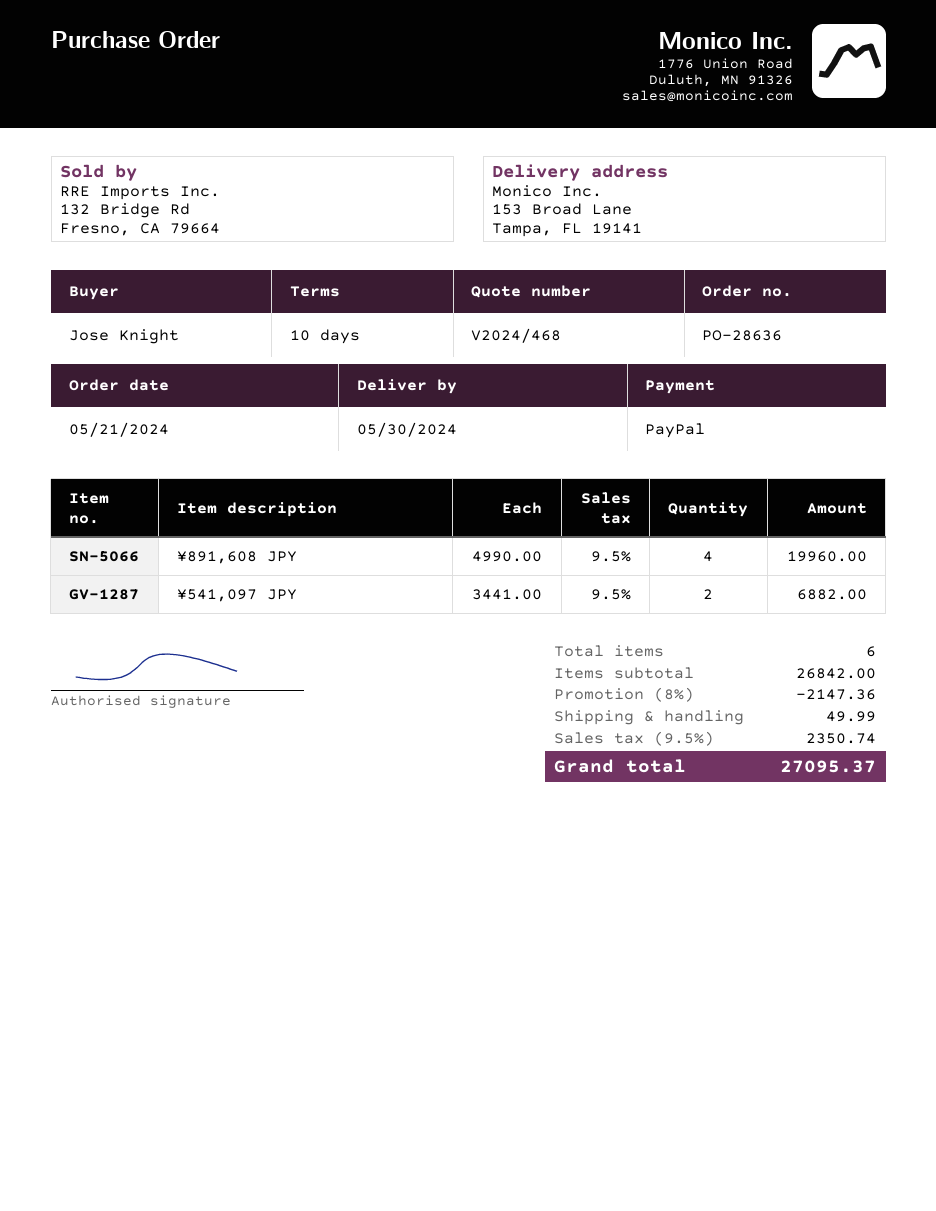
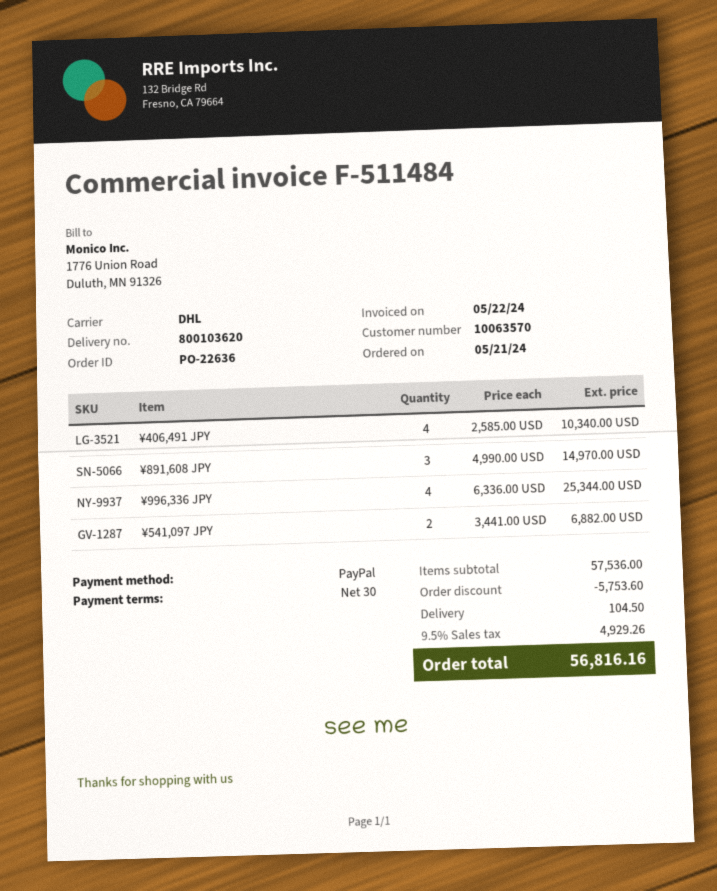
order number: PO-28636 -> PO-22636
payment terms: 10 days -> 30 days
¥891,608 JPY: 4 x 4990.00 = 19960.00 -> 3 x 4990.00 = 14970.00
¥406,491 JPY: none -> 4 x 2585.00 = 10340.00
¥996,336 JPY: none -> 4 x 6336.00 = 25344.00
subtotal: 26842.00 -> 57536.00
discount: 2147.36 -> 5753.60
shipping: 49.99 -> 104.50
tax: 9.5% = 2350.74 -> 9.5% = 4929.26
total: 27095.37 -> 56816.16

